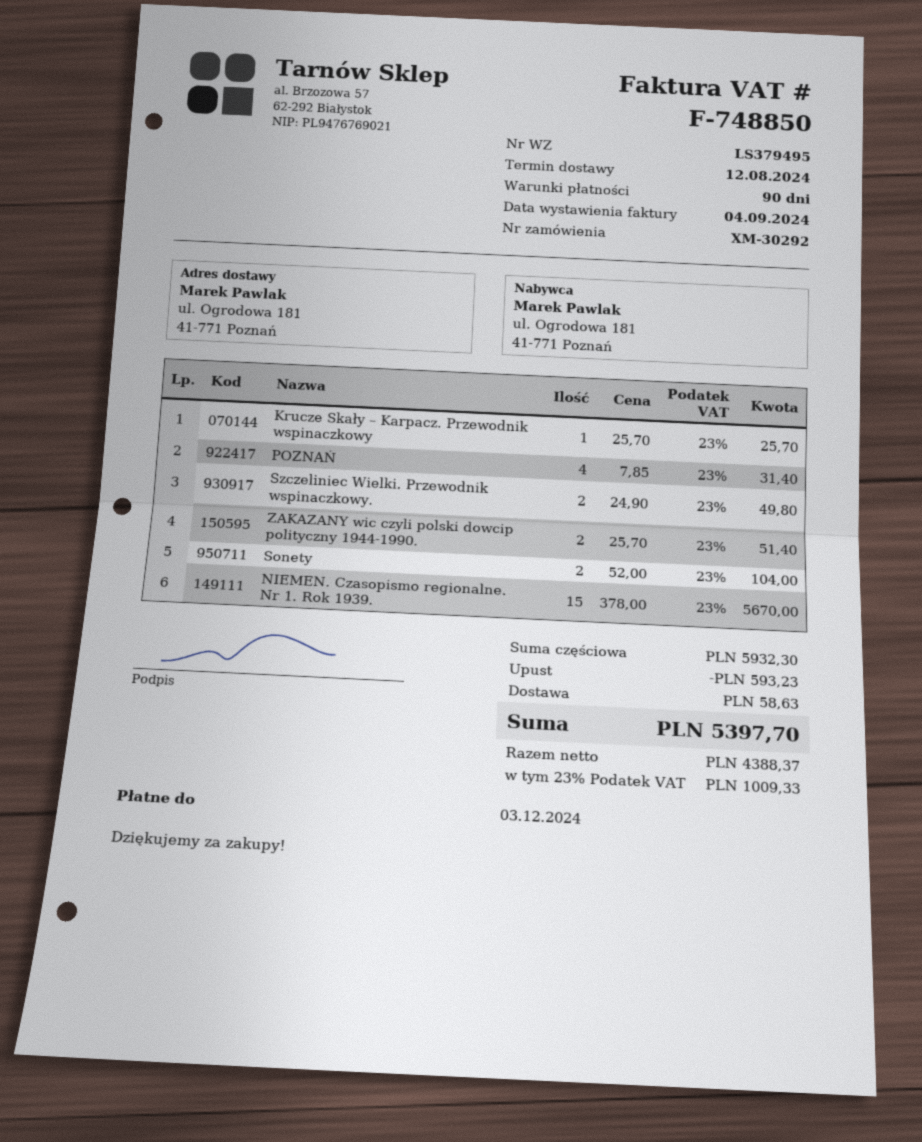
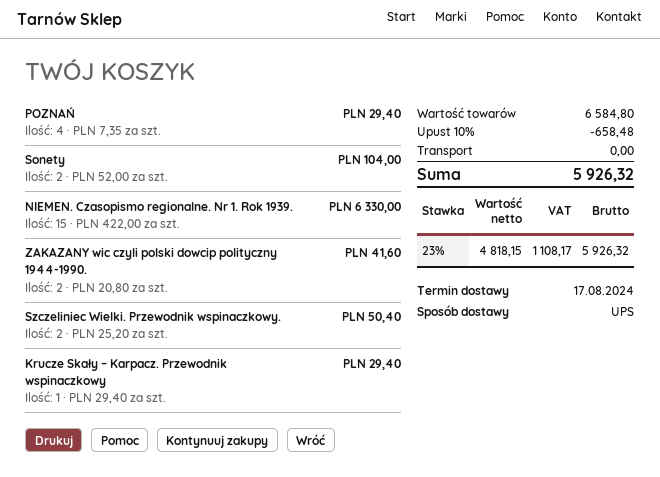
delivery date: 2024-08-12 -> 2024-08-17
Krucze Skały – Karpacz. Przewodnik wspinaczkowy: 1 x 25.70 = 25.70 -> 1 x 29.40 = 29.40
POZNAŃ: 4 x 7.85 = 31.40 -> 4 x 7.35 = 29.40
Szczeliniec Wielki. Przewodnik wspinaczkowy.: 2 x 24.90 = 49.80 -> 2 x 25.20 = 50.40
ZAKAZANY wic czyli polski dowcip polityczny 1944-1990.: 2 x 25.70 = 51.40 -> 2 x 20.80 = 41.60
NIEMEN. Czasopismo regionalne. Nr 1. Rok 1939.: 15 x 378.00 = 5670.00 -> 15 x 422.00 = 6330.00
subtotal: 5932.30 -> 6584.80
discount: 593.23 -> 658.48
shipping: 58.63 -> 0.00
net: 4388.37 -> 4818.15
tax: 23% = 1009.33 -> 23% = 1108.17
total: 5397.70 -> 5926.32

